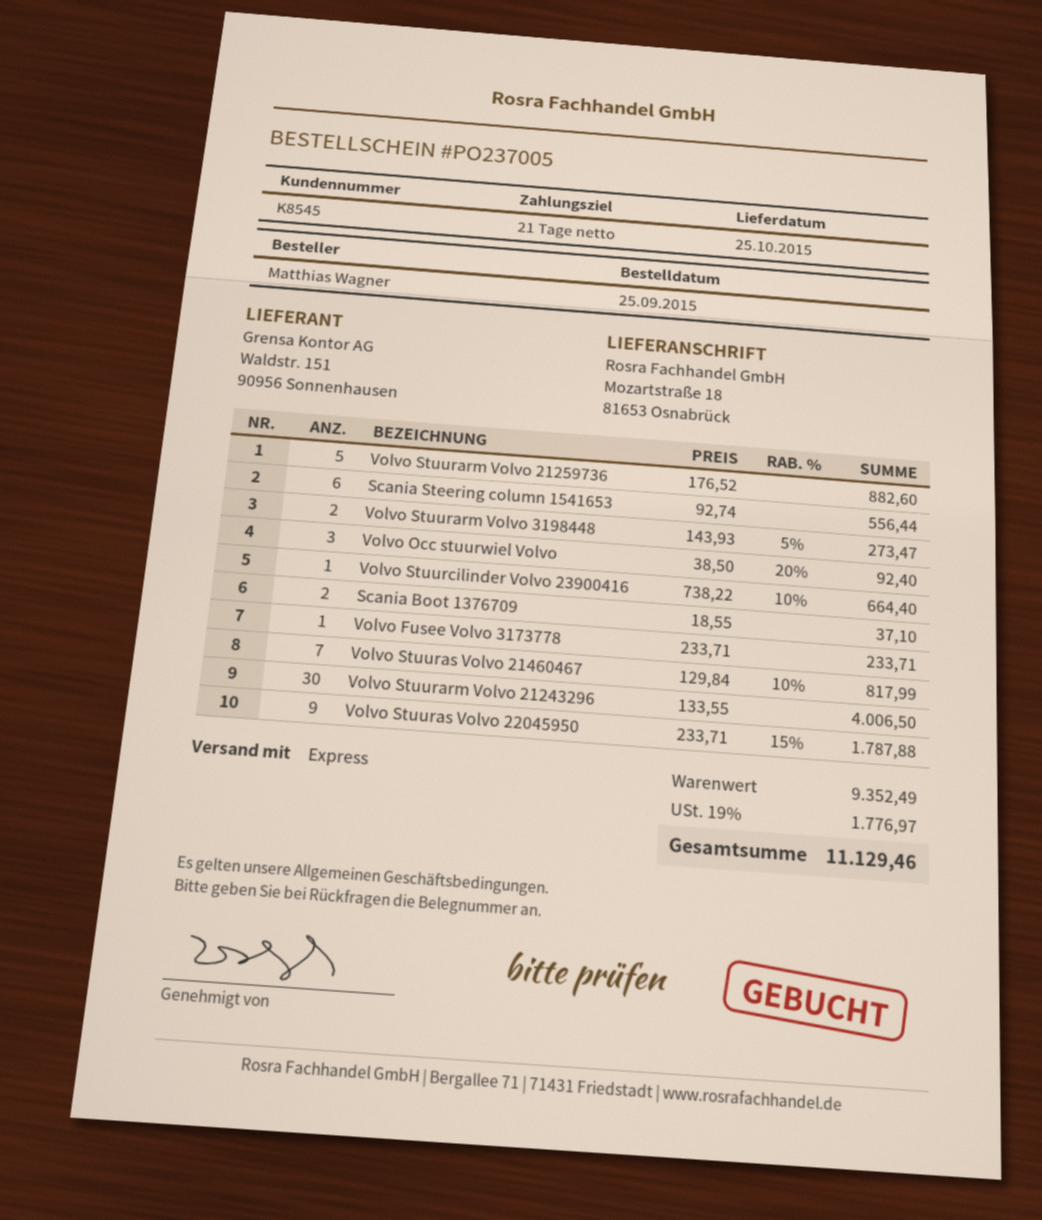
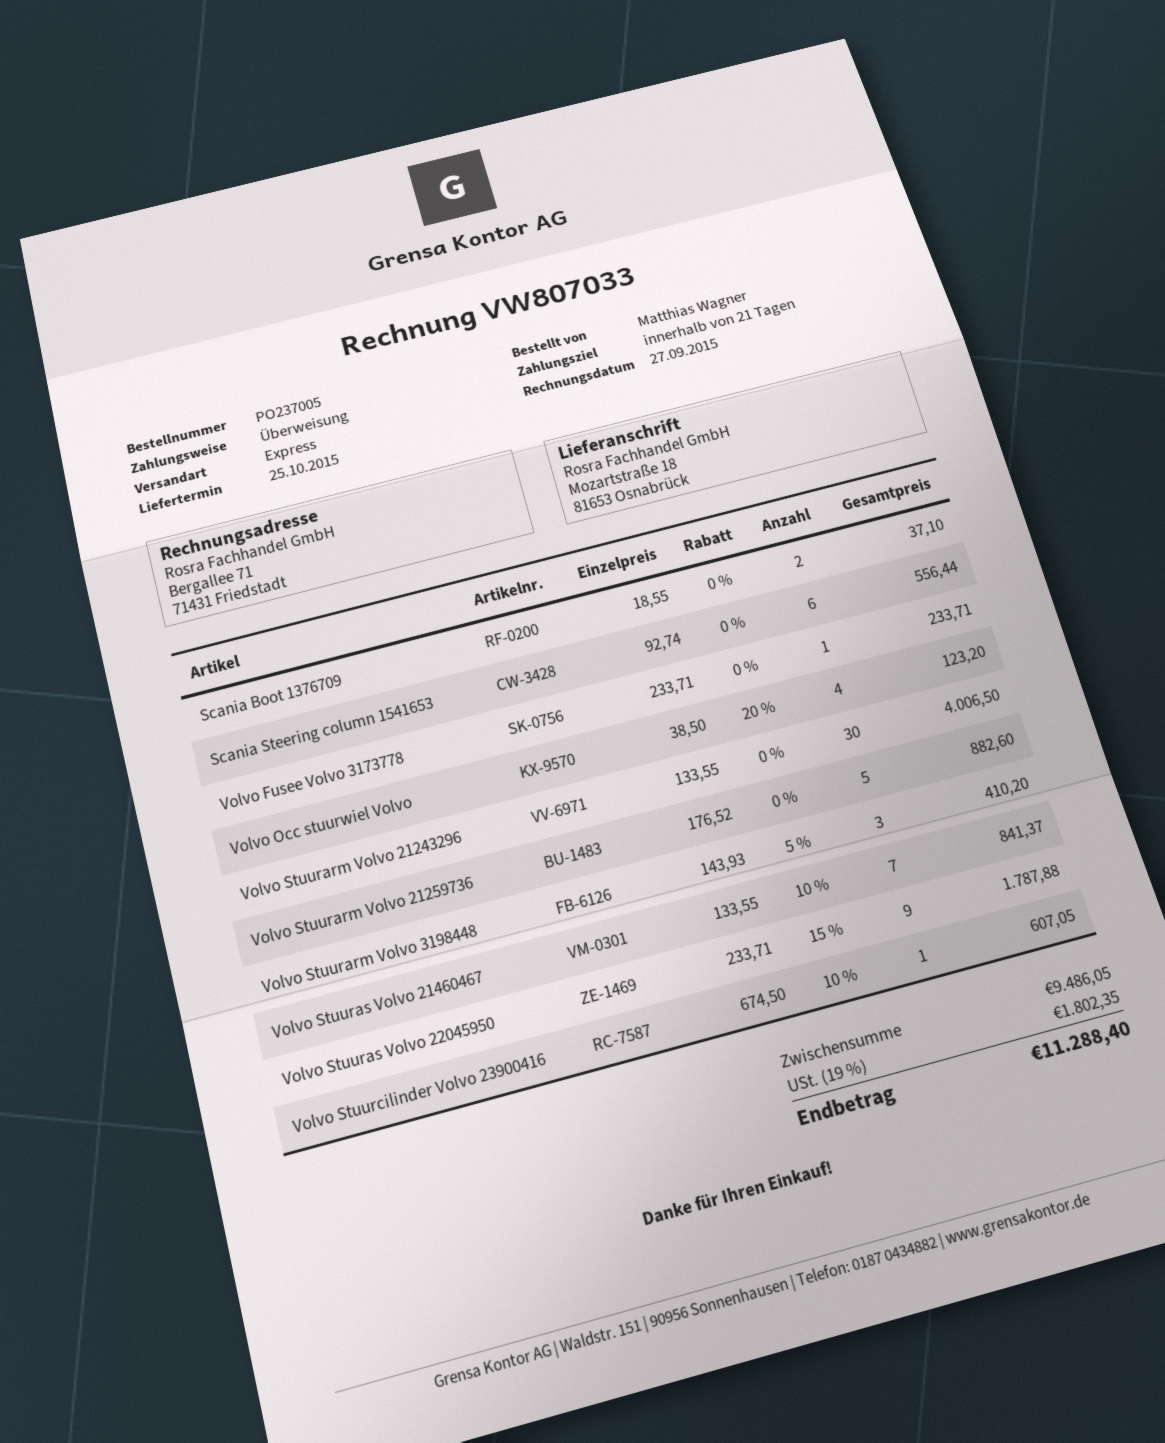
Volvo Stuurarm Volvo 3198448: 2 x 143.93 - 5% = 273.47 -> 3 x 143.93 - 5% = 410.20
Volvo Occ stuurwiel Volvo: 3 x 38.50 - 20% = 92.40 -> 4 x 38.50 - 20% = 123.20
Volvo Stuurcilinder Volvo 23900416: 1 x 738.22 - 10% = 664.40 -> 1 x 674.50 - 10% = 607.05
Volvo Stuuras Volvo 21460467: 7 x 129.84 - 10% = 817.99 -> 7 x 133.55 - 10% = 841.37
subtotal: 9352.49 -> 9486.05
tax: 19% = 1776.97 -> 19% = 1802.35
total: 11129.46 -> 11288.40

